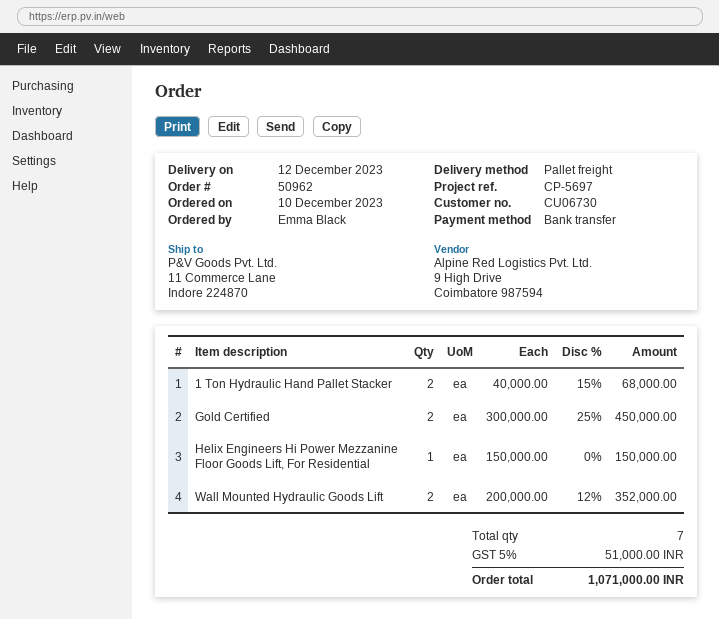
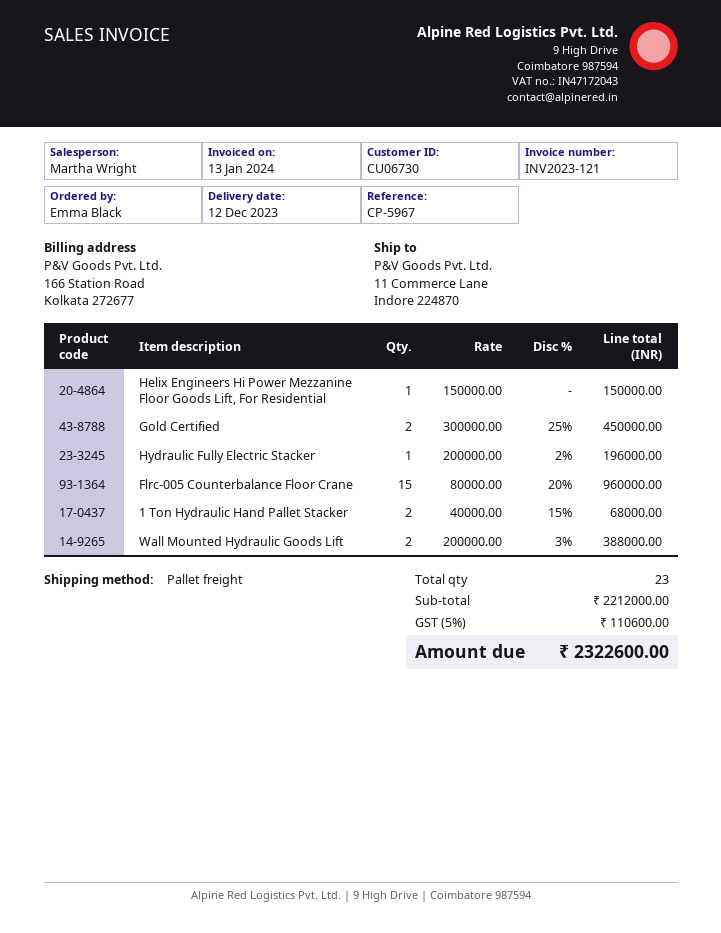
reference: CP-5697 -> CP-5967
Wall Mounted Hydraulic Goods Lift: 2 x 200000.00 - 12% = 352000.00 -> 2 x 200000.00 - 3% = 388000.00
Hydraulic Fully Electric Stacker: none -> 1 x 200000.00 - 2% = 196000.00
Flrc-005 Counterbalance Floor Crane: none -> 15 x 80000.00 - 20% = 960000.00
total quantity: 7 -> 23
tax: 5% = 51000.00 -> 5% = 110600.00
total: 1071000.00 -> 2322600.00

